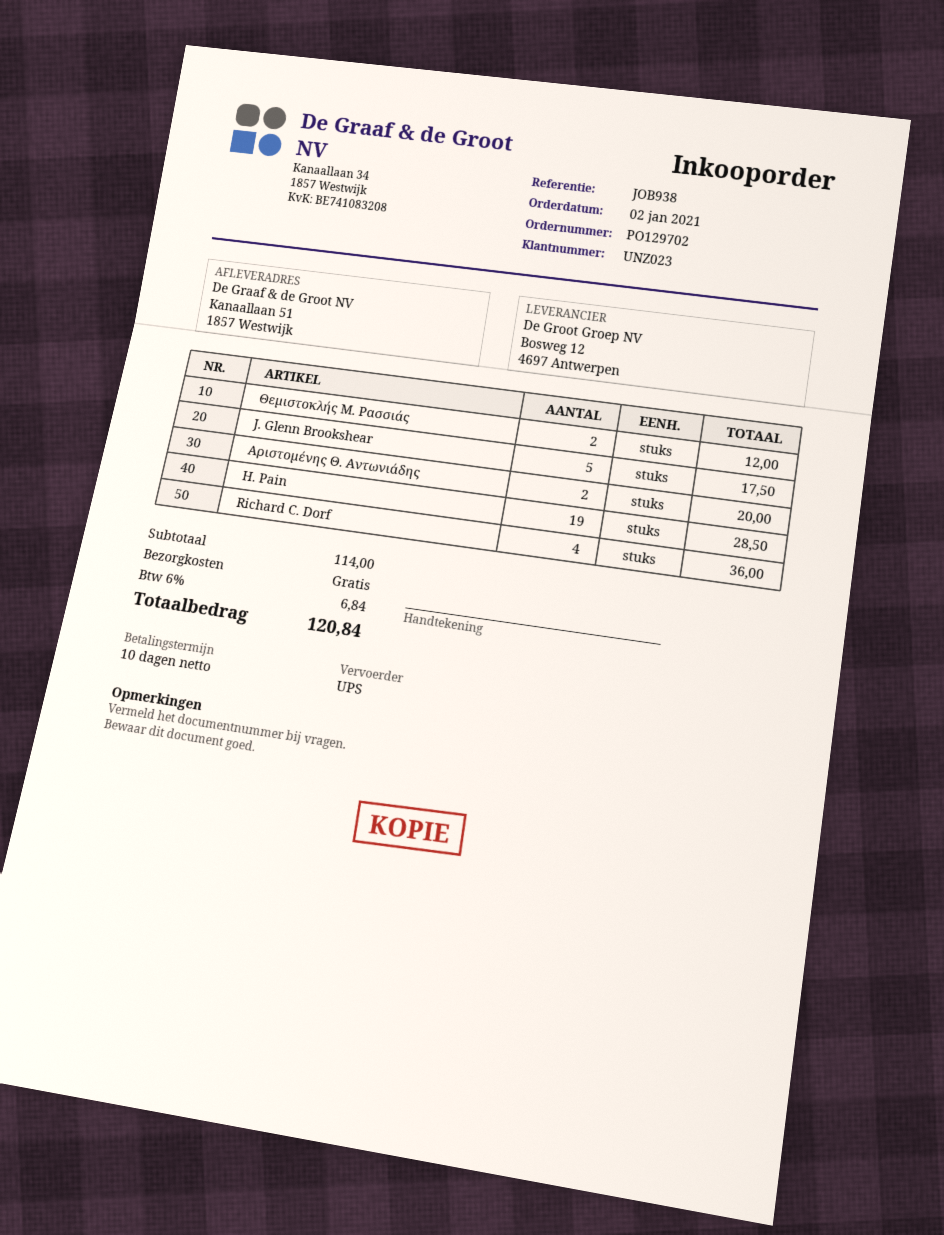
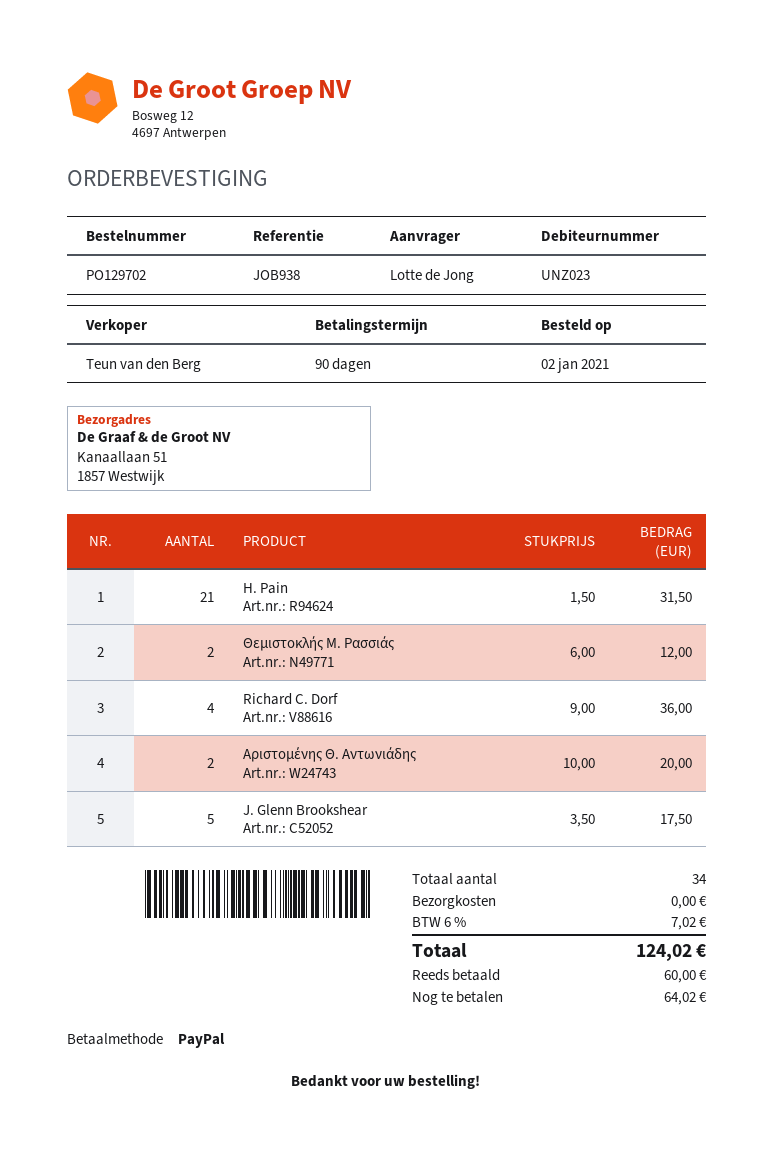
payment terms: 10 days -> 90 days
H. Pain: 19 for 28.50 -> 21 for 31.50
tax: 6% = 6.84 -> 6% = 7.02
total: 120.84 -> 124.02

